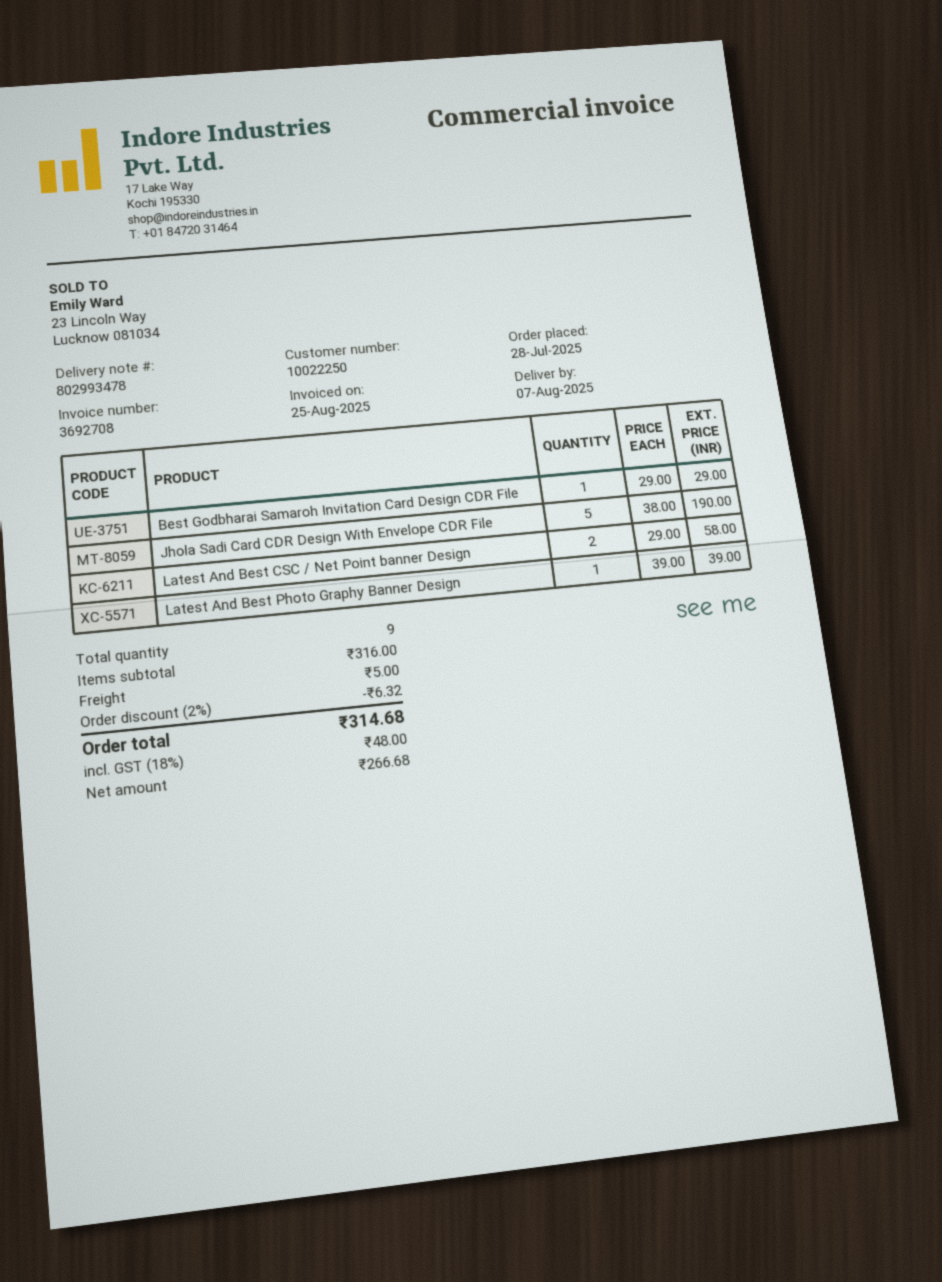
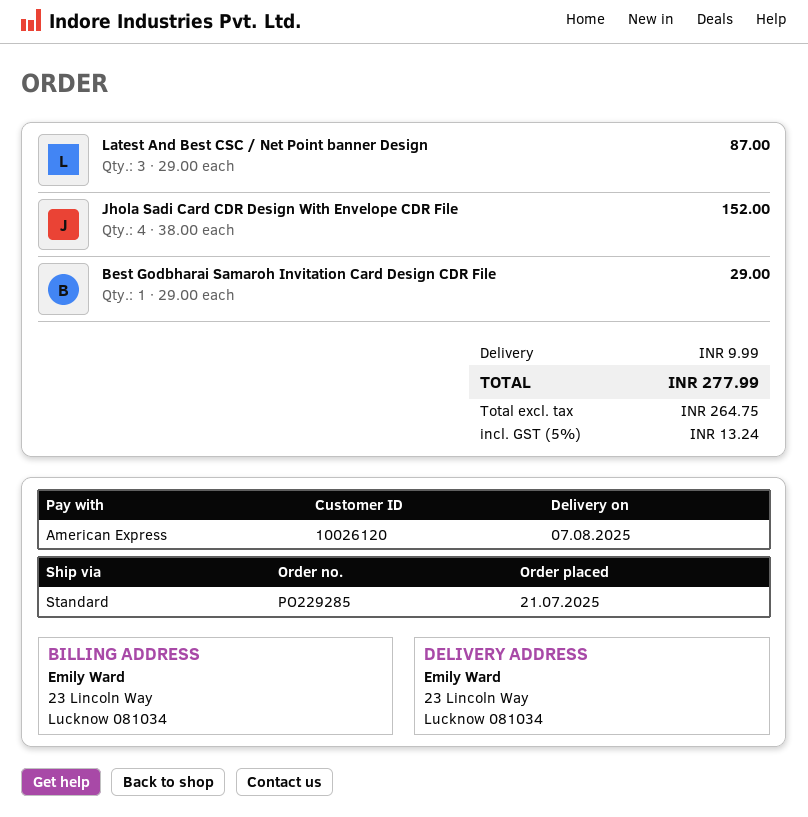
order date: 2025-07-28 -> 2025-07-21
customer number: 10022250 -> 10026120
Jhola Sadi Card CDR Design With Envelope CDR File: 5 x 38.00 = 190.00 -> 4 x 38.00 = 152.00
Latest And Best CSC / Net Point banner Design: 2 x 29.00 = 58.00 -> 3 x 29.00 = 87.00
Latest And Best Photo Graphy Banner Design: 1 x 39.00 = 39.00 -> none
discount: 2% = 6.32 -> none
shipping: 5.00 -> 9.99
net: 266.68 -> 264.75
tax: 18% = 48.00 -> 5% = 13.24
total: 314.68 -> 277.99

